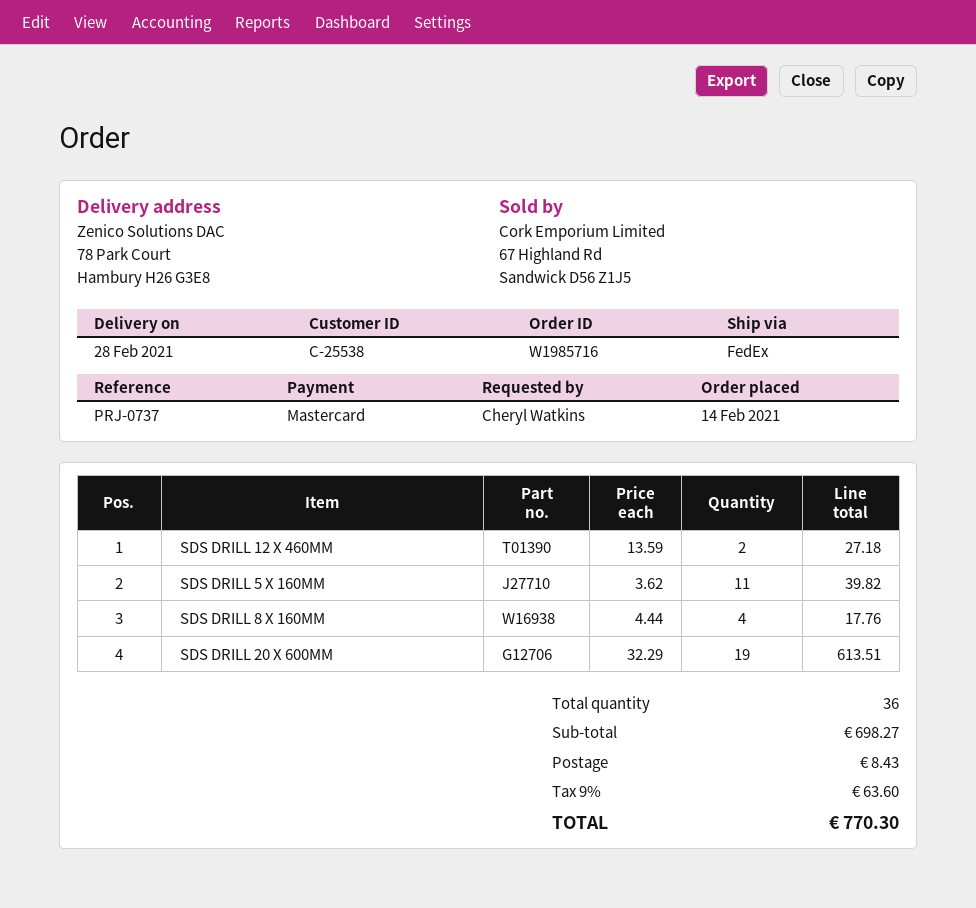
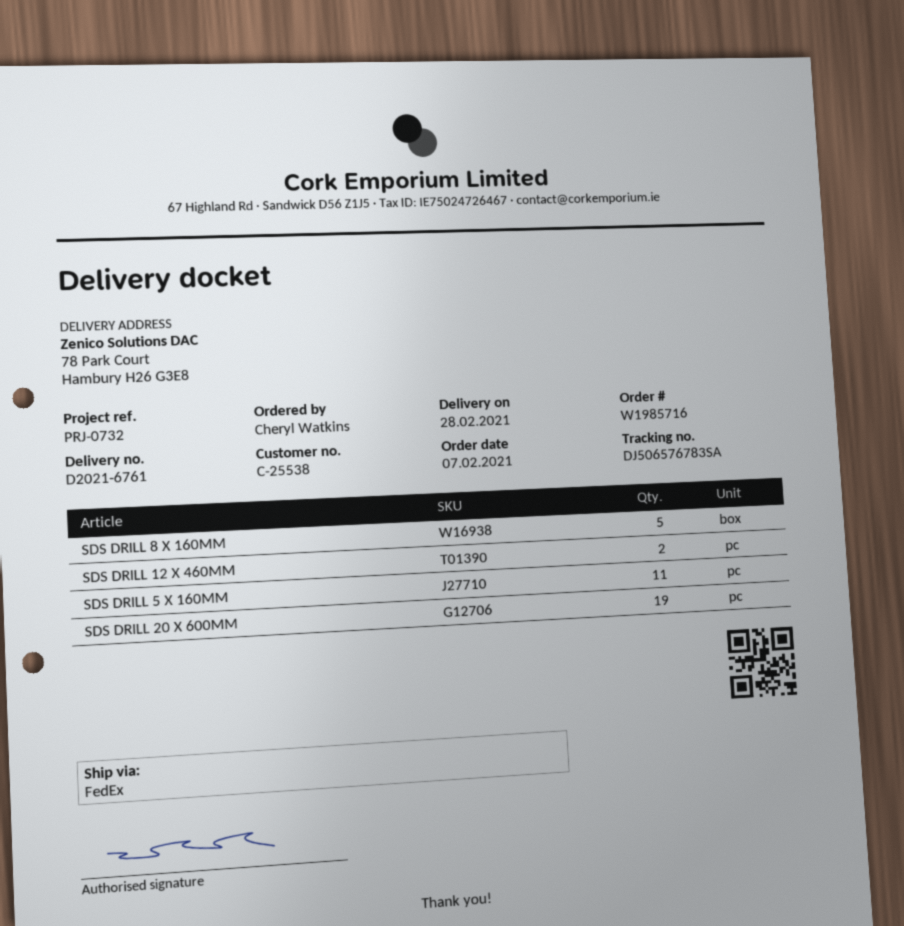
order date: 2021-02-14 -> 2021-02-07
reference: PRJ-0737 -> PRJ-0732
SDS DRILL 8 X 160MM: 4 -> 5

